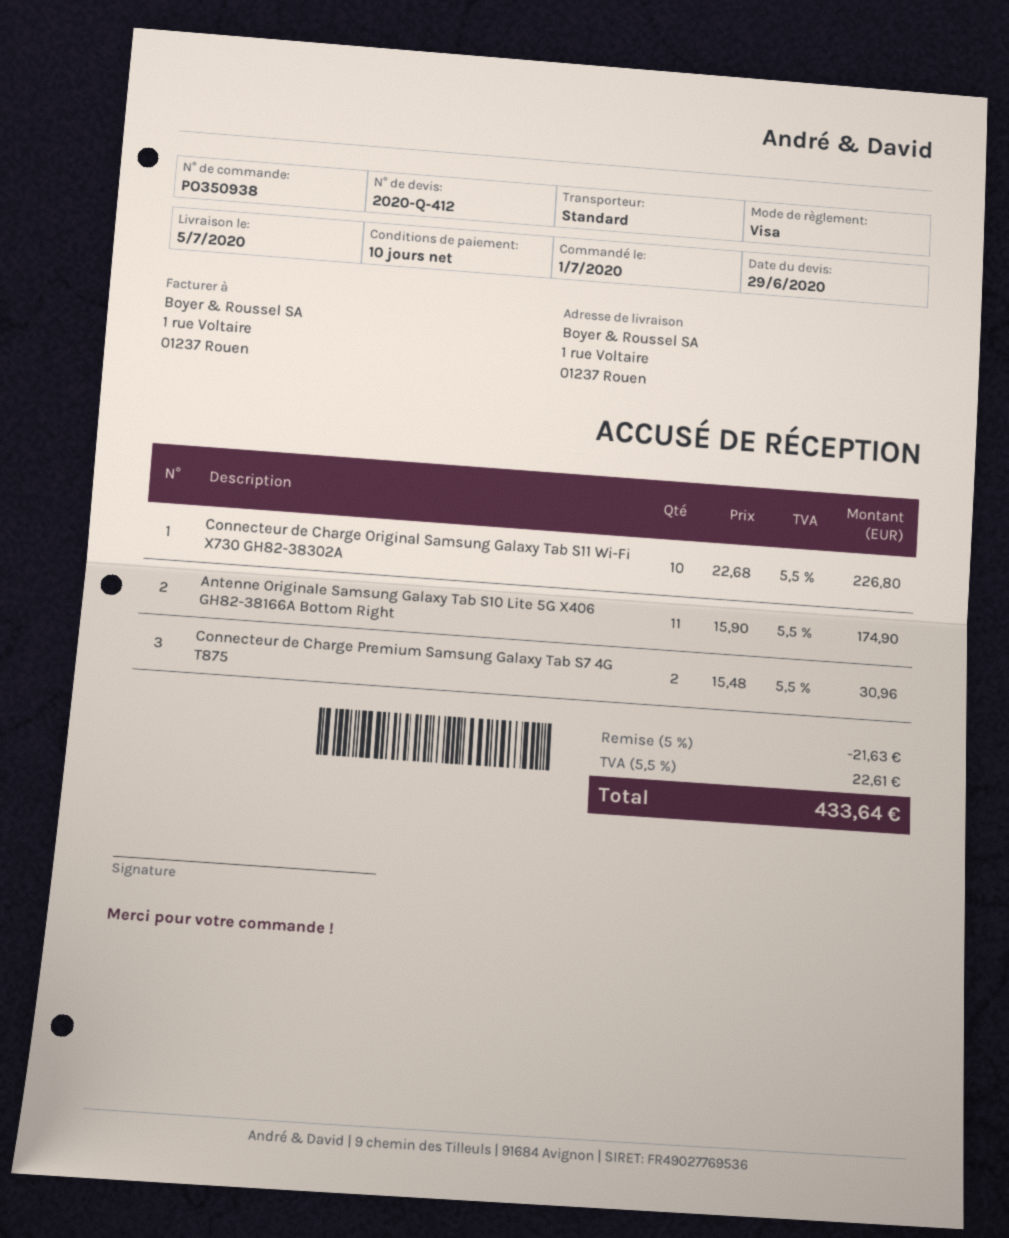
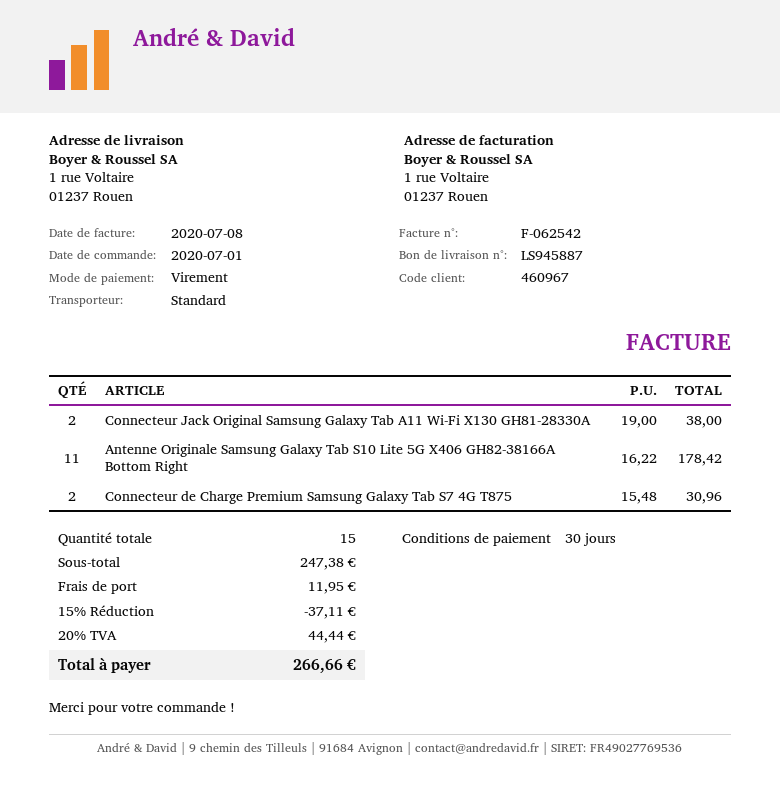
payment terms: 10 days -> 30 days
payment method: Visa -> bank transfer
Connecteur de Charge Original Samsung Galaxy Tab S11 Wi-Fi X730 GH82-38302A: 10 x 22.68 = 226.80 -> none
Antenne Originale Samsung Galaxy Tab S10 Lite 5G X406 GH82-38166A Bottom Right: 11 x 15.90 = 174.90 -> 11 x 16.22 = 178.42
Connecteur Jack Original Samsung Galaxy Tab A11 Wi-Fi X130 GH81-28330A: none -> 2 x 19.00 = 38.00
discount: 5% = 21.63 -> 15% = 37.11
shipping: none -> 11.95
tax: 5.5% = 22.61 -> 20% = 44.44
total: 433.64 -> 266.66

